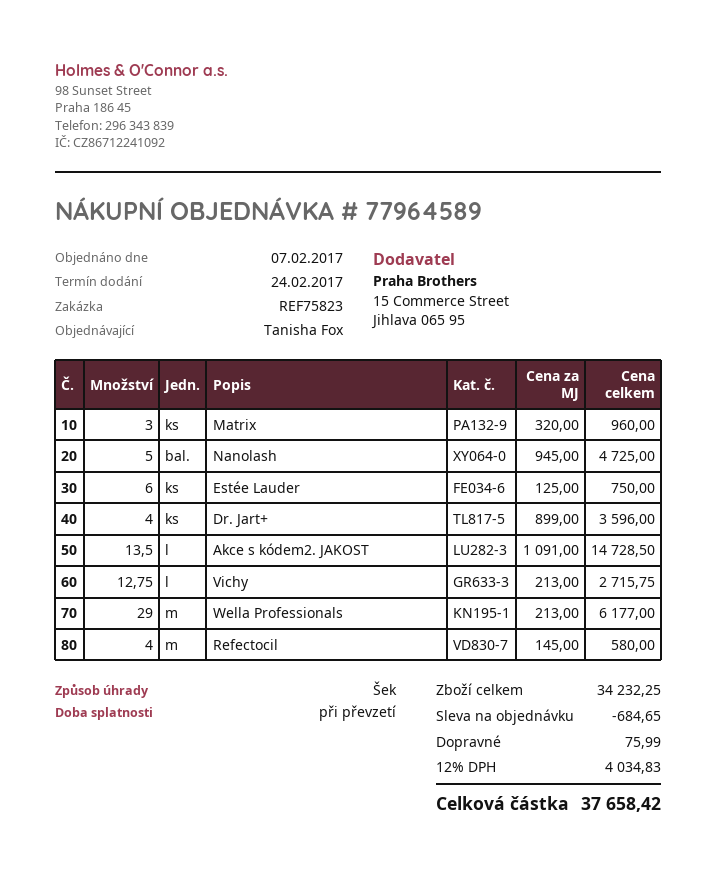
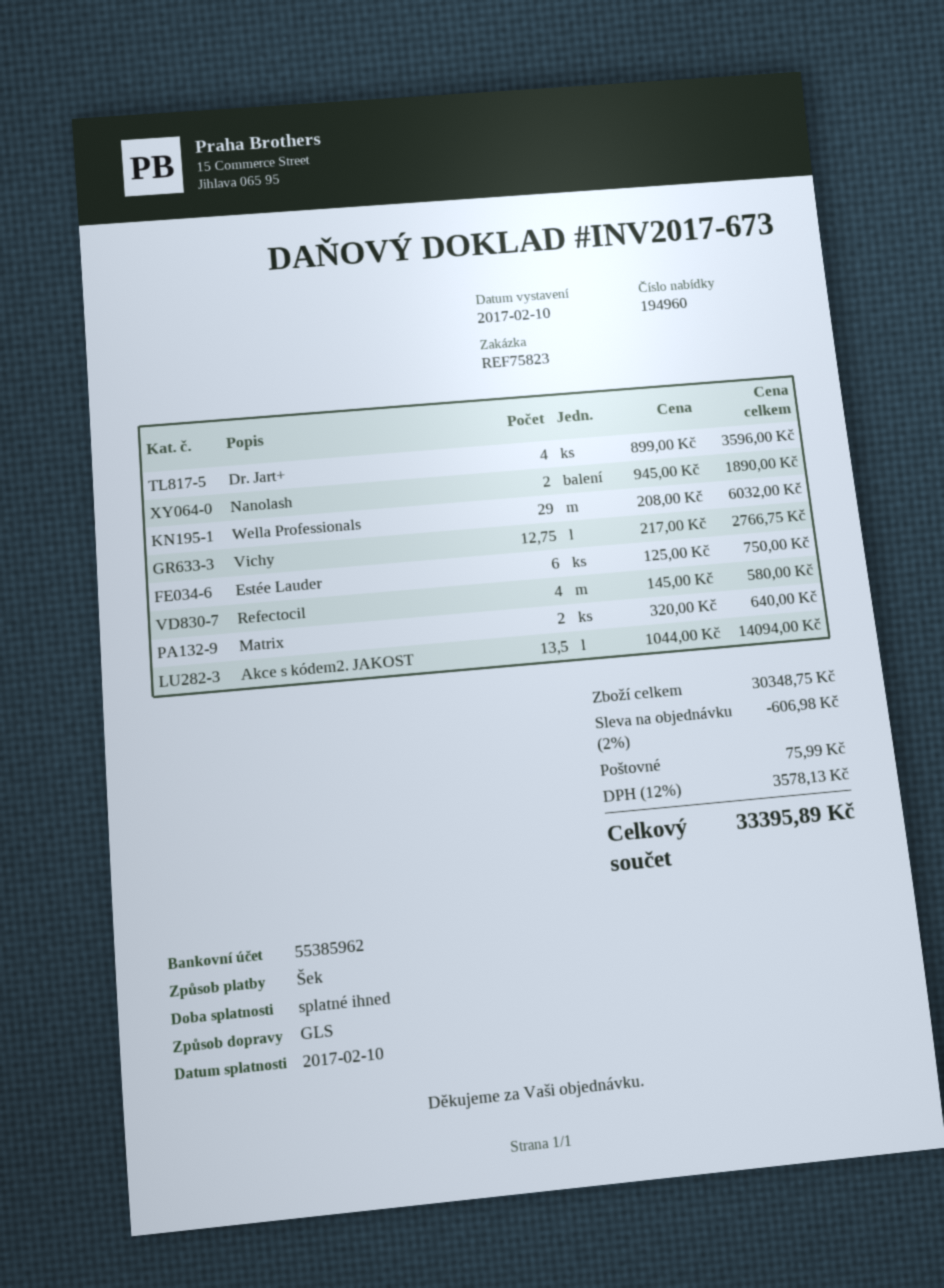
Matrix: 3 x 320.00 = 960.00 -> 2 x 320.00 = 640.00
Nanolash: 5 x 945.00 = 4725.00 -> 2 x 945.00 = 1890.00
Akce s kódem2. JAKOST: 13.5 x 1091.00 = 14728.50 -> 13.5 x 1044.00 = 14094.00
Vichy: 12.75 x 213.00 = 2715.75 -> 12.75 x 217.00 = 2766.75
Wella Professionals: 29 x 213.00 = 6177.00 -> 29 x 208.00 = 6032.00
subtotal: 34232.25 -> 30348.75
discount: 684.65 -> 606.98
tax: 12% = 4034.83 -> 12% = 3578.13
total: 37658.42 -> 33395.89

